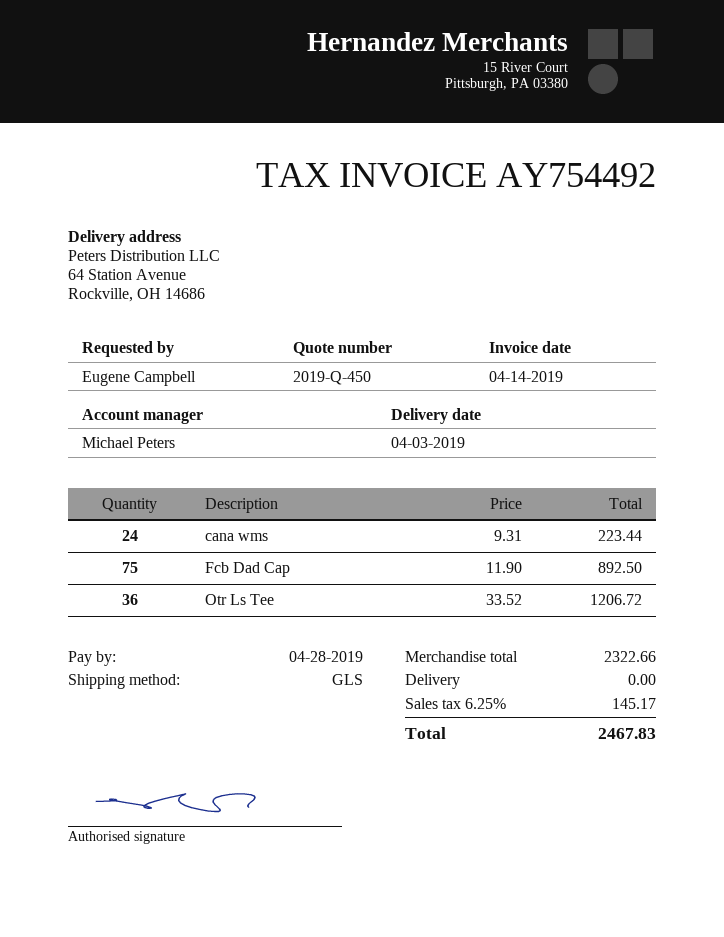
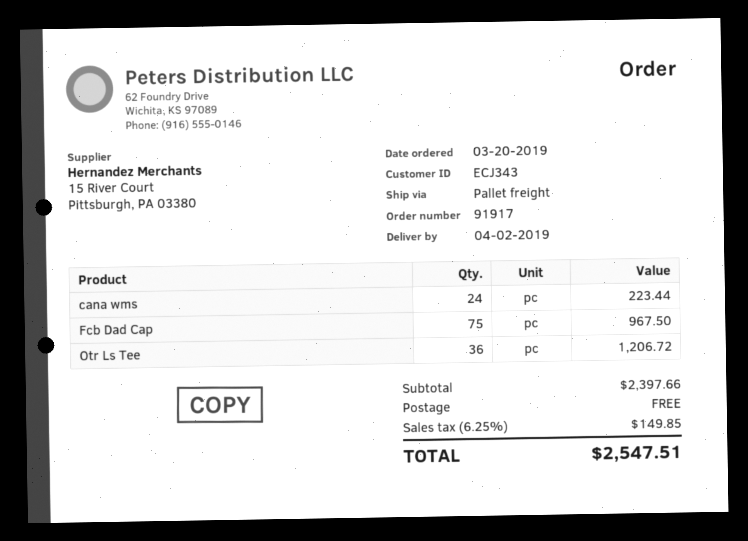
delivery date: 2019-04-03 -> 2019-04-02
shipping method: GLS -> pallet freight
Fcb Dad Cap: 75 for 892.50 -> 75 for 967.50
subtotal: 2322.66 -> 2397.66
tax: 6.25% = 145.17 -> 6.25% = 149.85
total: 2467.83 -> 2547.51

